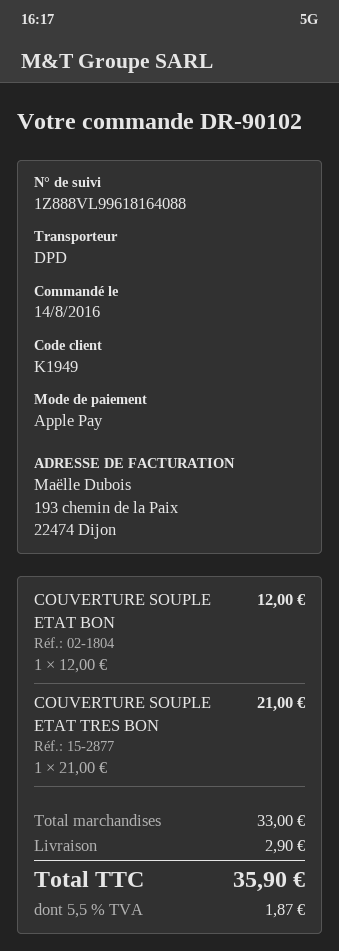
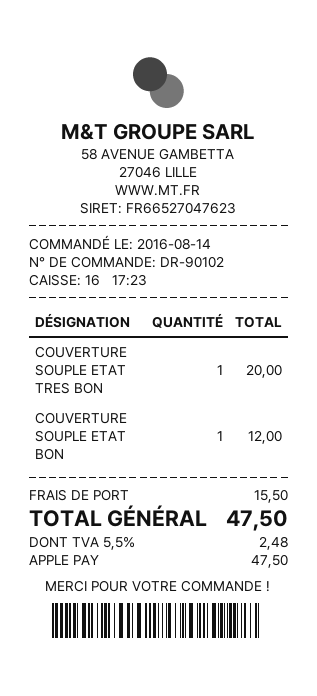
COUVERTURE SOUPLE ETAT TRES BON: 1 for 21.00 -> 1 for 20.00
shipping: 2.90 -> 15.50
tax: 5.5% = 1.87 -> 5.5% = 2.48
total: 35.90 -> 47.50

